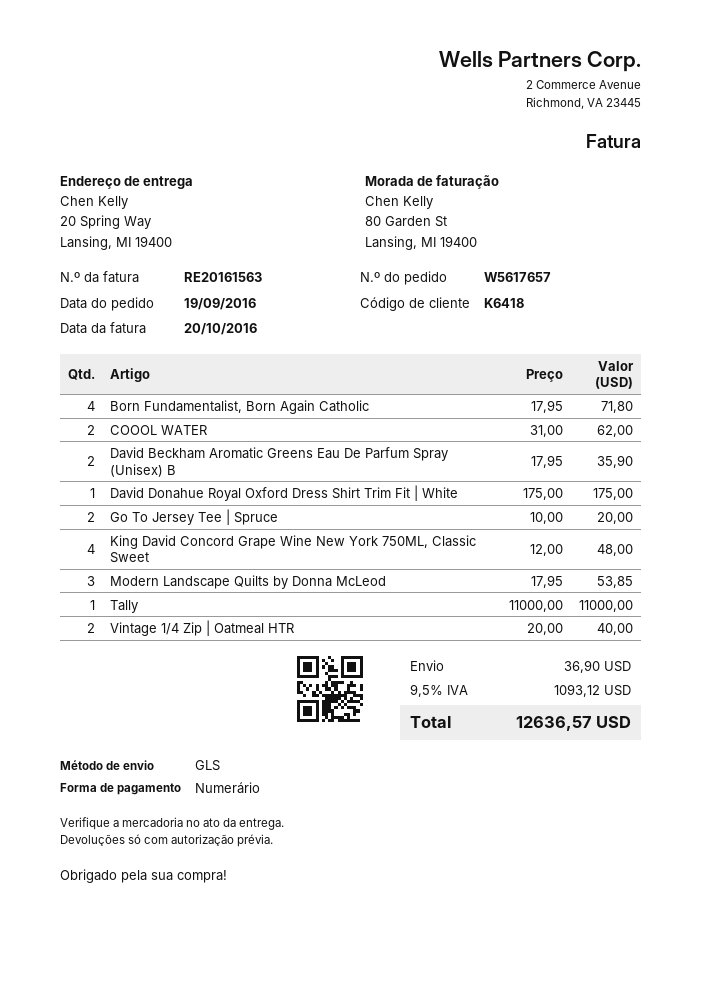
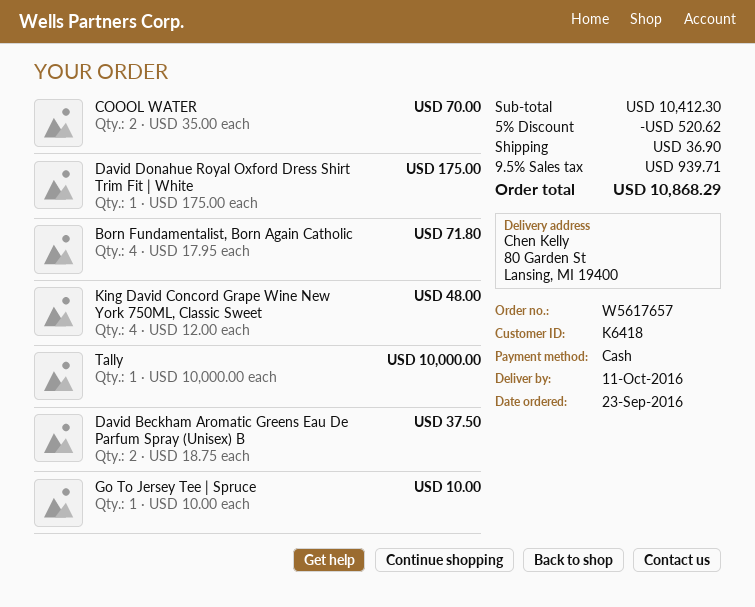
order date: 2016-09-19 -> 2016-09-23
ship to: 20 Spring Way, Lansing, MI 19400 -> 80 Garden St, Lansing, MI 19400
COOOL WATER: 2 x 31.00 = 62.00 -> 2 x 35.00 = 70.00
David Beckham Aromatic Greens Eau De Parfum Spray (Unisex) B: 2 x 17.95 = 35.90 -> 2 x 18.75 = 37.50
Go To Jersey Tee | Spruce: 2 x 10.00 = 20.00 -> 1 x 10.00 = 10.00
Modern Landscape Quilts by Donna McLeod: 3 x 17.95 = 53.85 -> none
Tally: 1 x 11000.00 = 11000.00 -> 1 x 10000.00 = 10000.00
Vintage 1/4 Zip | Oatmeal HTR: 2 x 20.00 = 40.00 -> none
discount: none -> 5% = 520.62
tax: 9.5% = 1093.12 -> 9.5% = 939.71
total: 12636.57 -> 10868.29

